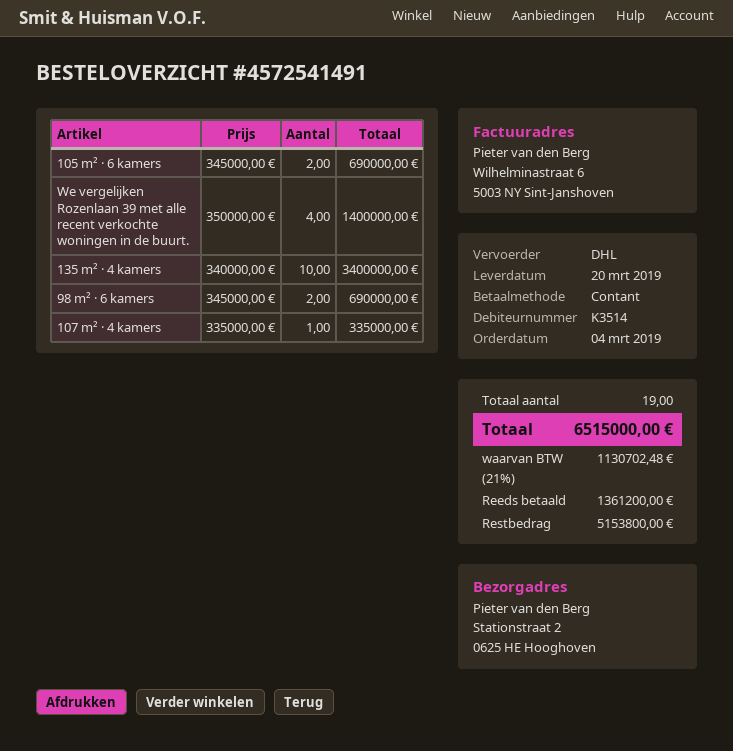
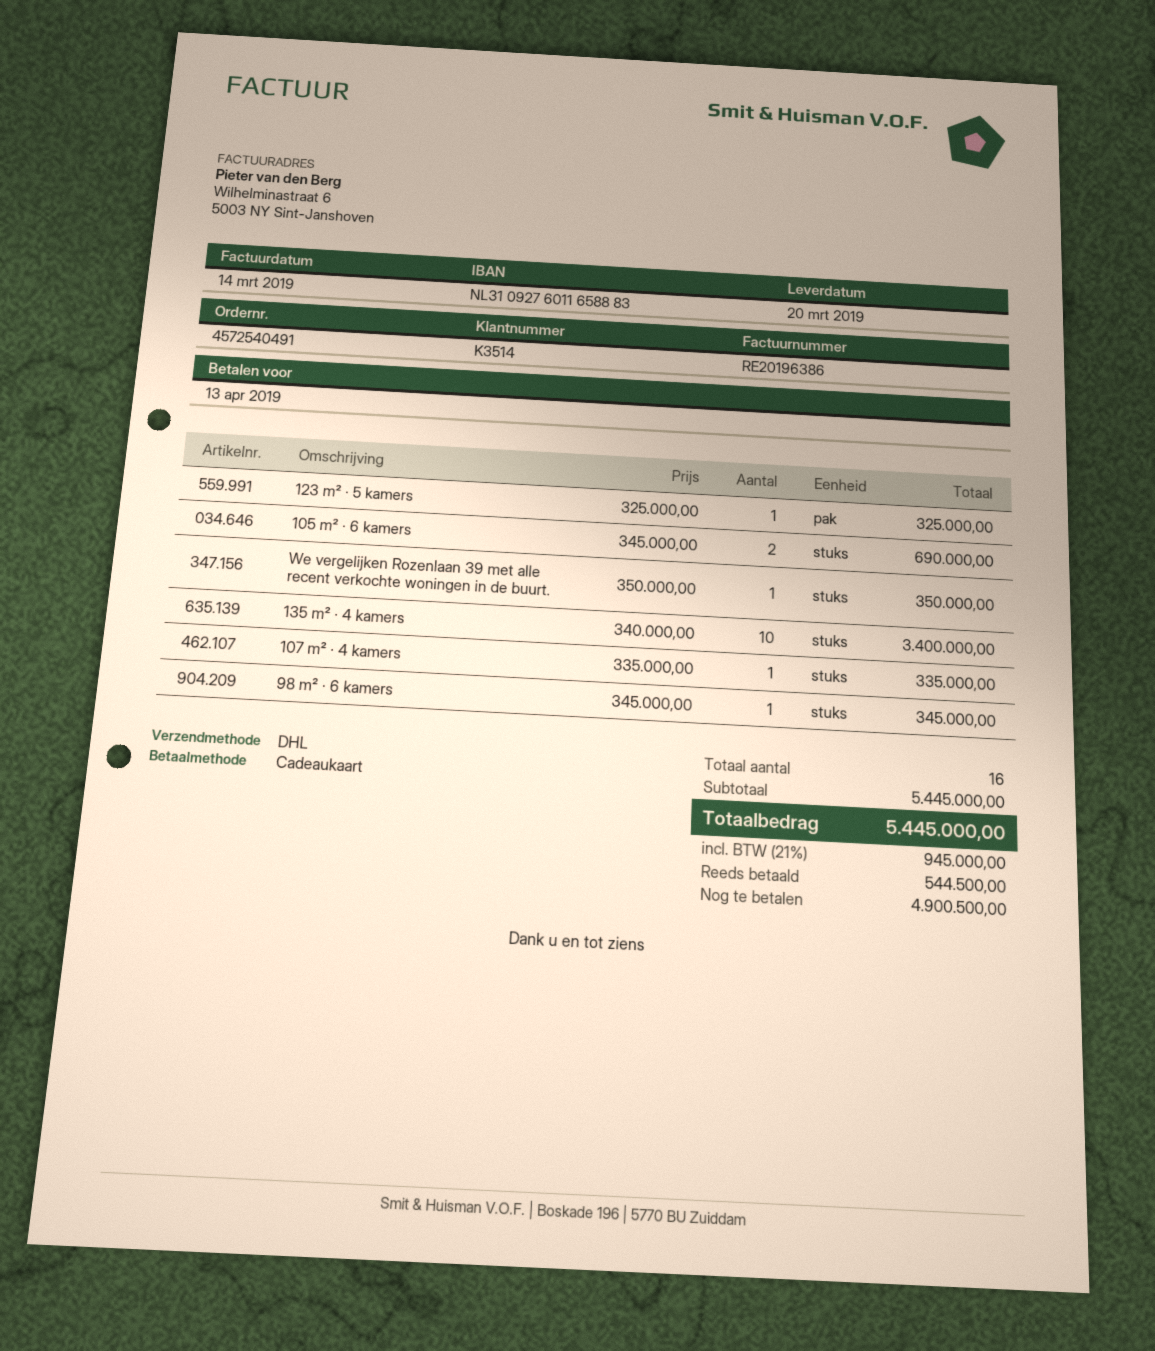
order number: 4572541491 -> 4572540491
payment method: cash -> gift card
We vergelijken Rozenlaan 39 met alle recent verkochte woningen in de buurt.: 4 x 350000.00 = 1400000.00 -> 1 x 350000.00 = 350000.00
98 m² · 6 kamers: 2 x 345000.00 = 690000.00 -> 1 x 345000.00 = 345000.00
123 m² · 5 kamers: none -> 1 x 325000.00 = 325000.00
total quantity: 19 -> 16
tax: 21% = 1130702.48 -> 21% = 945000.00
total: 6515000.00 -> 5445000.00
deposit: 1361200.00 -> 544500.00
balance: 5153800.00 -> 4900500.00

